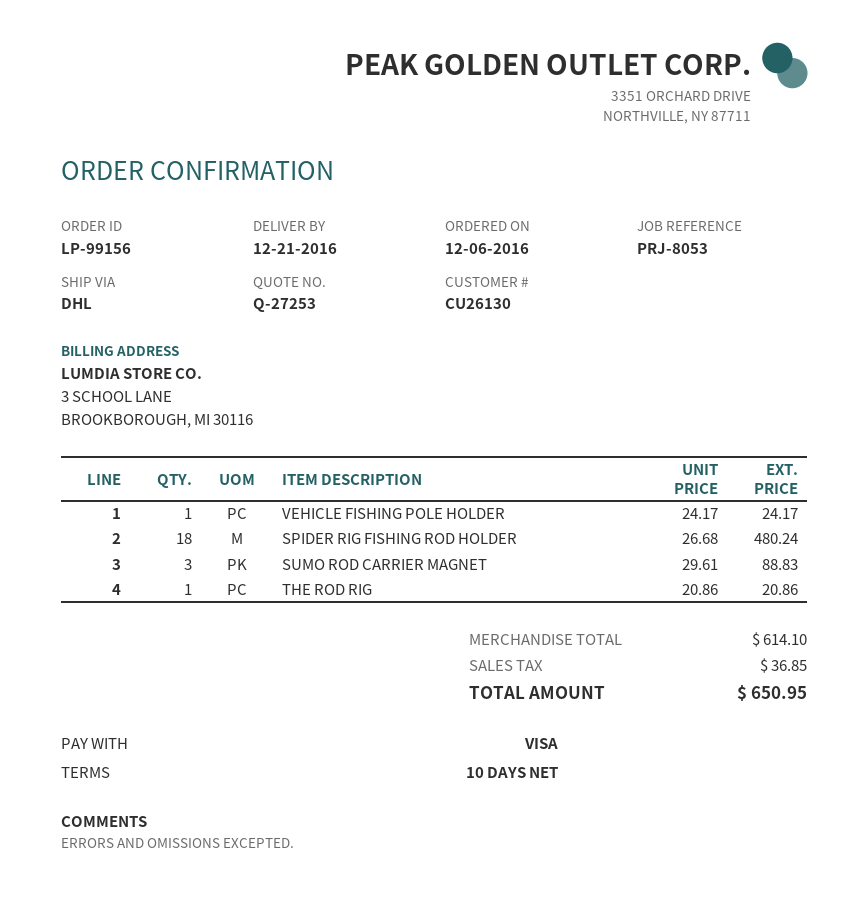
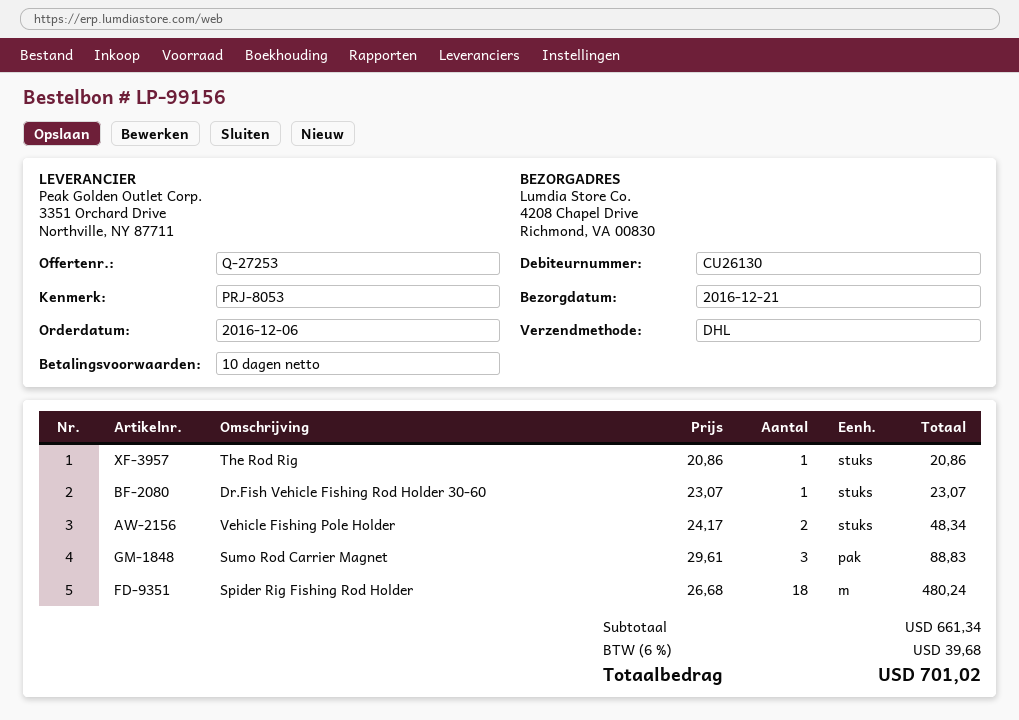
VEHICLE FISHING POLE HOLDER: 1 x 24.17 = 24.17 -> 2 x 24.17 = 48.34
Dr.Fish Vehicle Fishing Rod Holder 30-60: none -> 1 x 23.07 = 23.07
subtotal: 614.10 -> 661.34
tax: 36.85 -> 39.68
total: 650.95 -> 701.02

